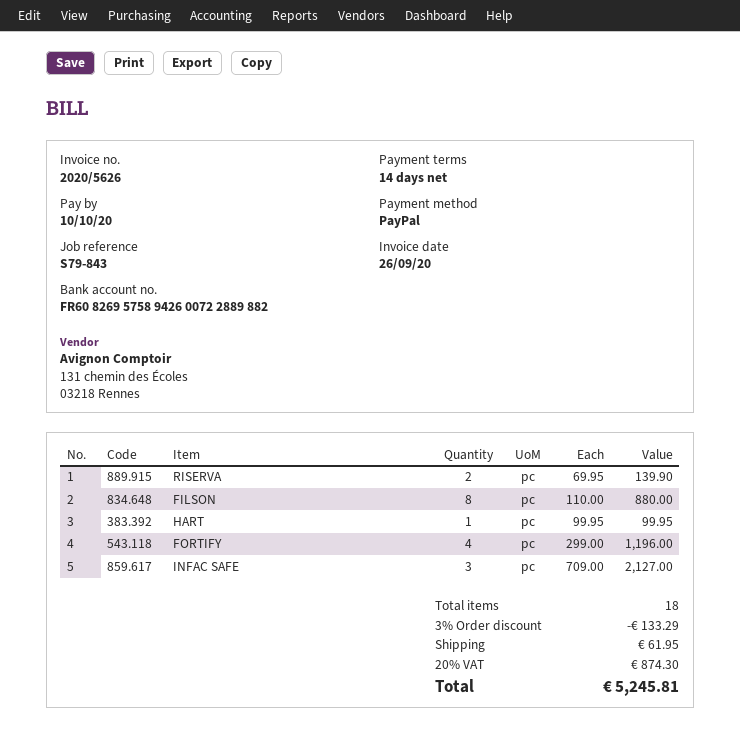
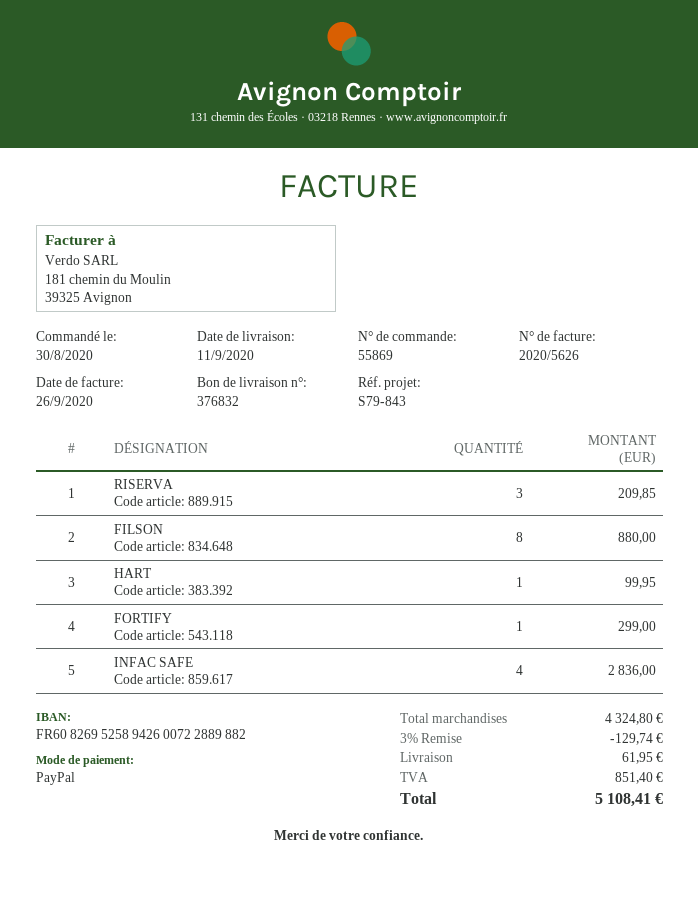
bank account: FR6082695758942600722889882 -> FR6082695258942600722889882
RISERVA: 2 for 139.90 -> 3 for 209.85
FORTIFY: 4 for 1196.00 -> 1 for 299.00
INFAC SAFE: 3 for 2127.00 -> 4 for 2836.00
discount: 3% = 133.29 -> 3% = 129.74
tax: 874.30 -> 851.40
total: 5245.81 -> 5108.41

